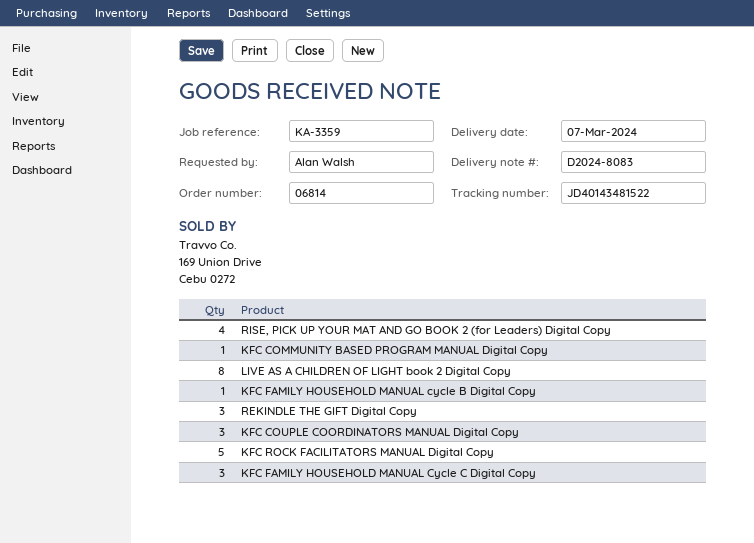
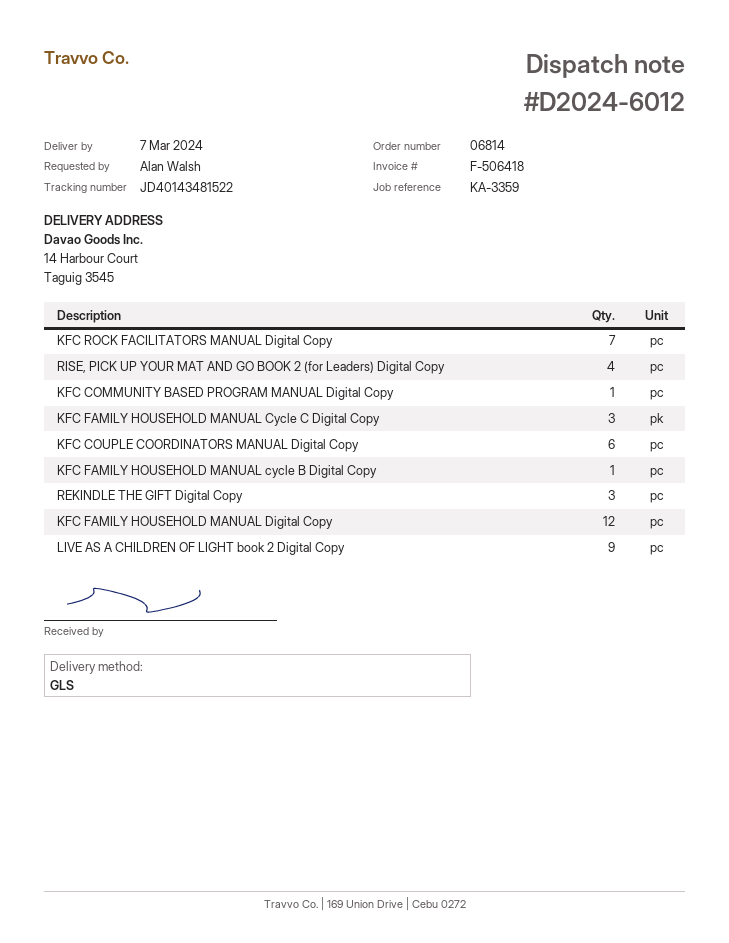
delivery note number: D2024-8083 -> D2024-6012
LIVE AS A CHILDREN OF LIGHT book 2 Digital Copy: 8 -> 9
KFC COUPLE COORDINATORS MANUAL Digital Copy: 3 -> 6
KFC ROCK FACILITATORS MANUAL Digital Copy: 5 -> 7
KFC FAMILY HOUSEHOLD MANUAL Digital Copy: none -> 12

